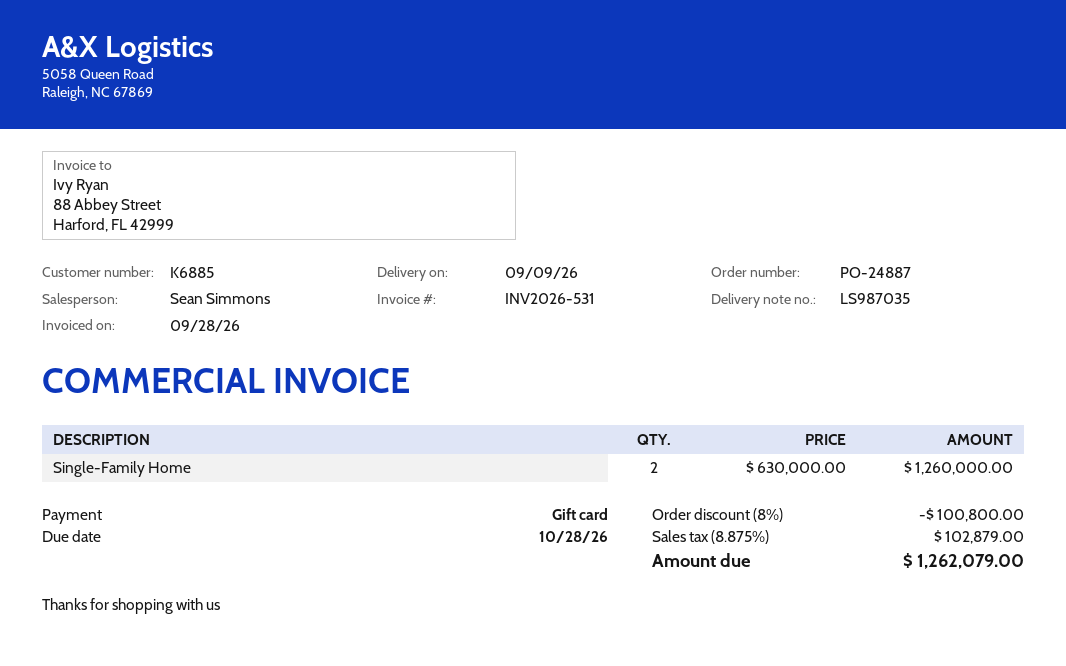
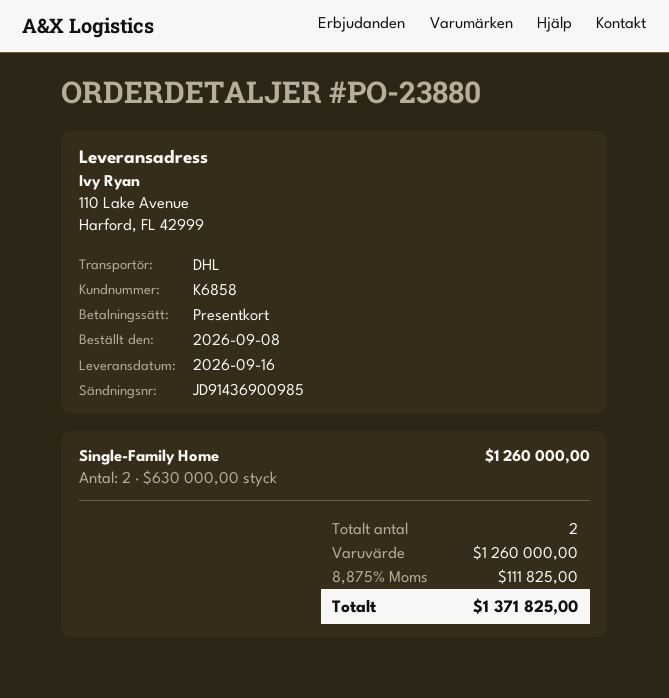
order number: PO-24887 -> PO-23880
delivery date: 2026-09-09 -> 2026-09-16
customer number: K6885 -> K6858
discount: 8% = 100800.00 -> none
tax: 8.875% = 102879.00 -> 8.875% = 111825.00
total: 1262079.00 -> 1371825.00

